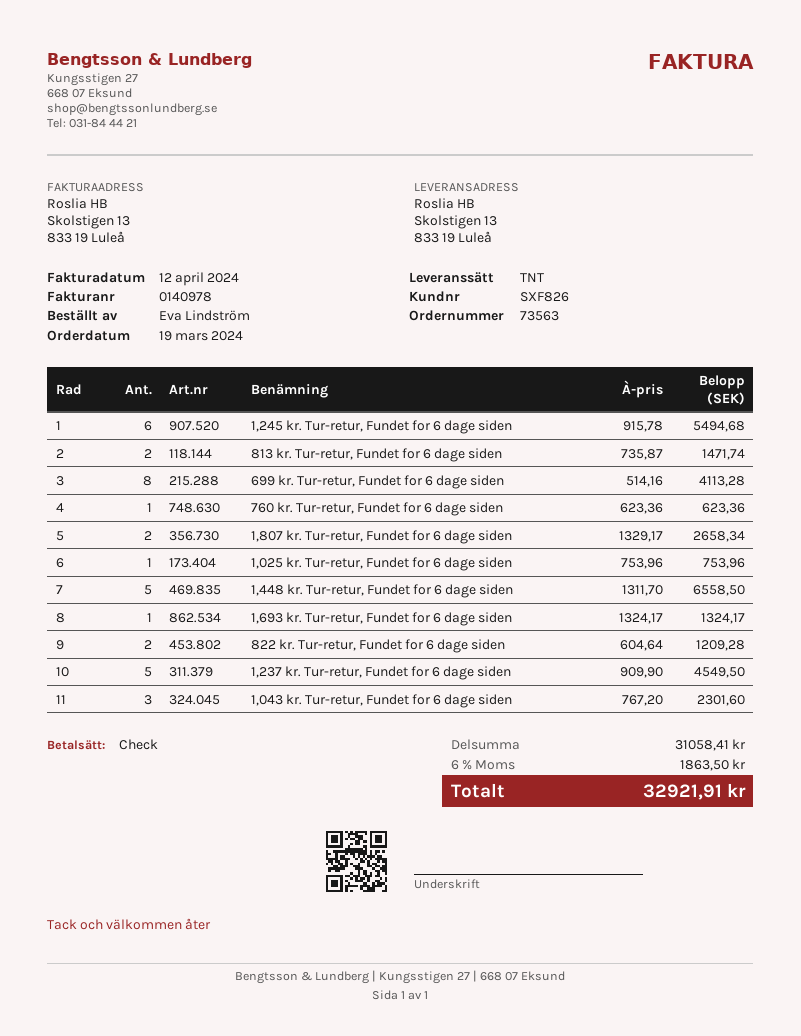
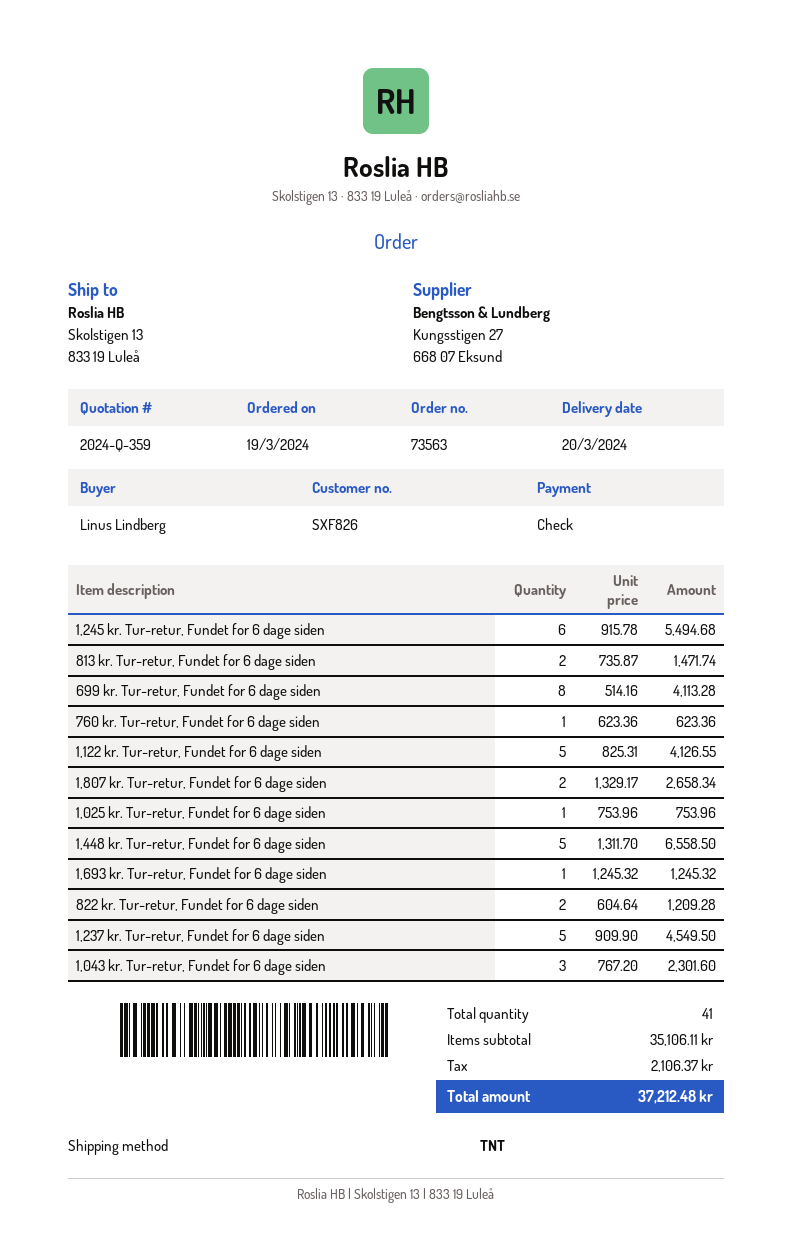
ordered by: Eva Lindström -> Linus Lindberg
1,693 kr. Tur-retur, Fundet for 6 dage siden: 1 x 1324.17 = 1324.17 -> 1 x 1245.32 = 1245.32
1,122 kr. Tur-retur, Fundet for 6 dage siden: none -> 5 x 825.31 = 4126.55
subtotal: 31058.41 -> 35106.11
tax: 1863.50 -> 2106.37
total: 32921.91 -> 37212.48

